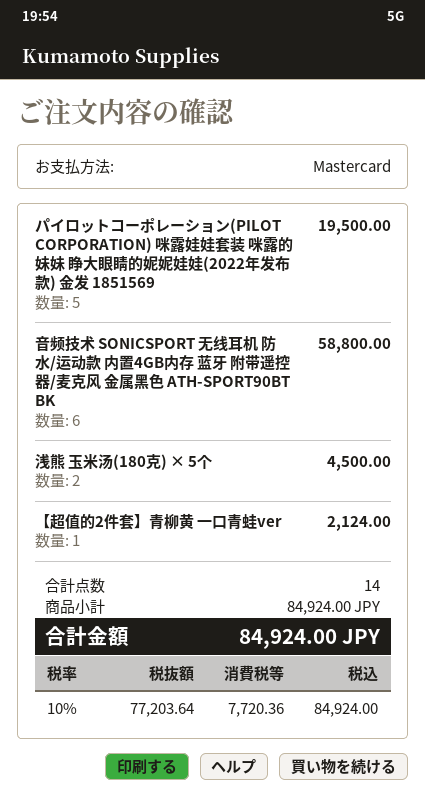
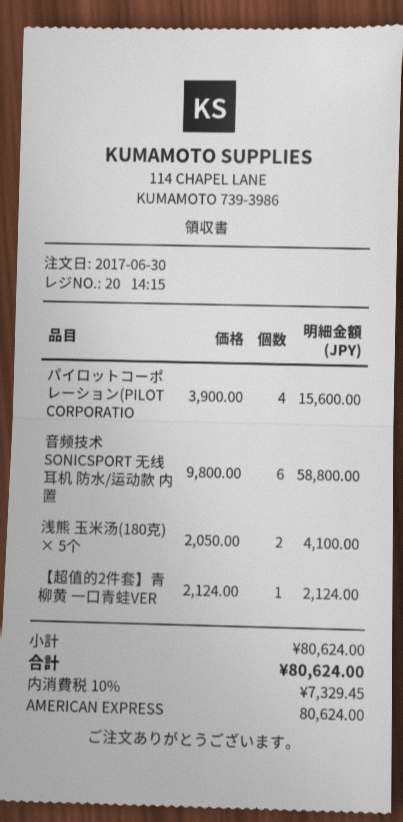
payment method: Mastercard -> American Express
パイロットコーポレーション(PILOT CORPORATION) 咪露娃娃套装 咪露的妹妹 睁大眼睛的妮妮娃娃(2022年发布款) 金发 1851569: 5 for 19500.00 -> 4 for 15600.00
浅熊 玉米汤(180克) × 5个: 2 for 4500.00 -> 2 for 4100.00
subtotal: 84924.00 -> 80624.00
tax: 10% = 7720.36 -> 10% = 7329.45
total: 84924.00 -> 80624.00

